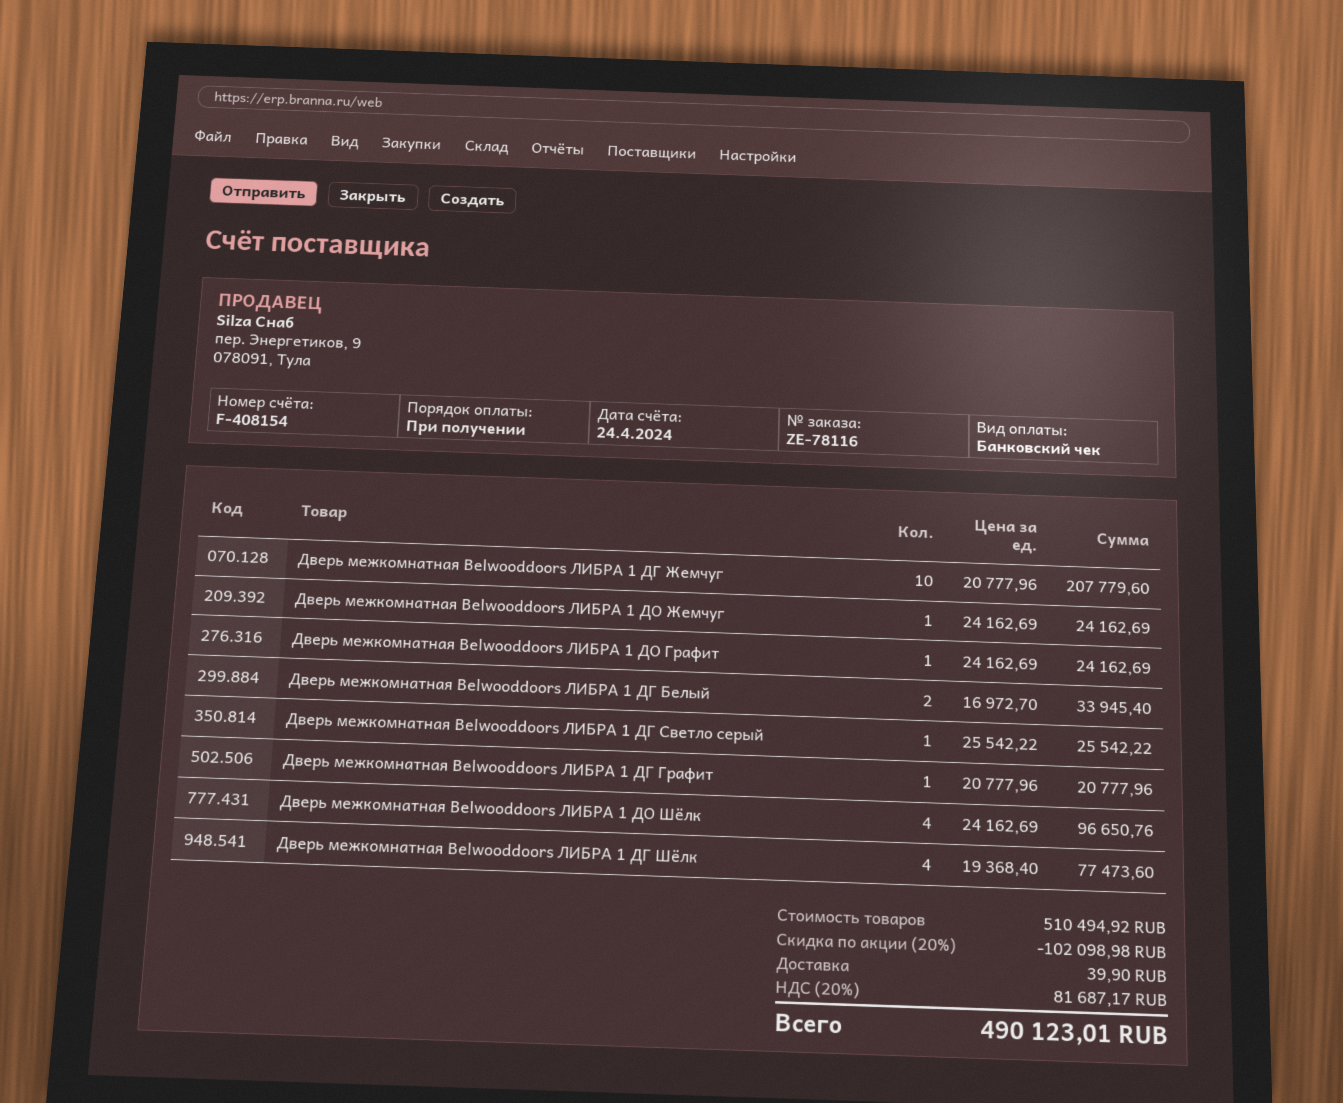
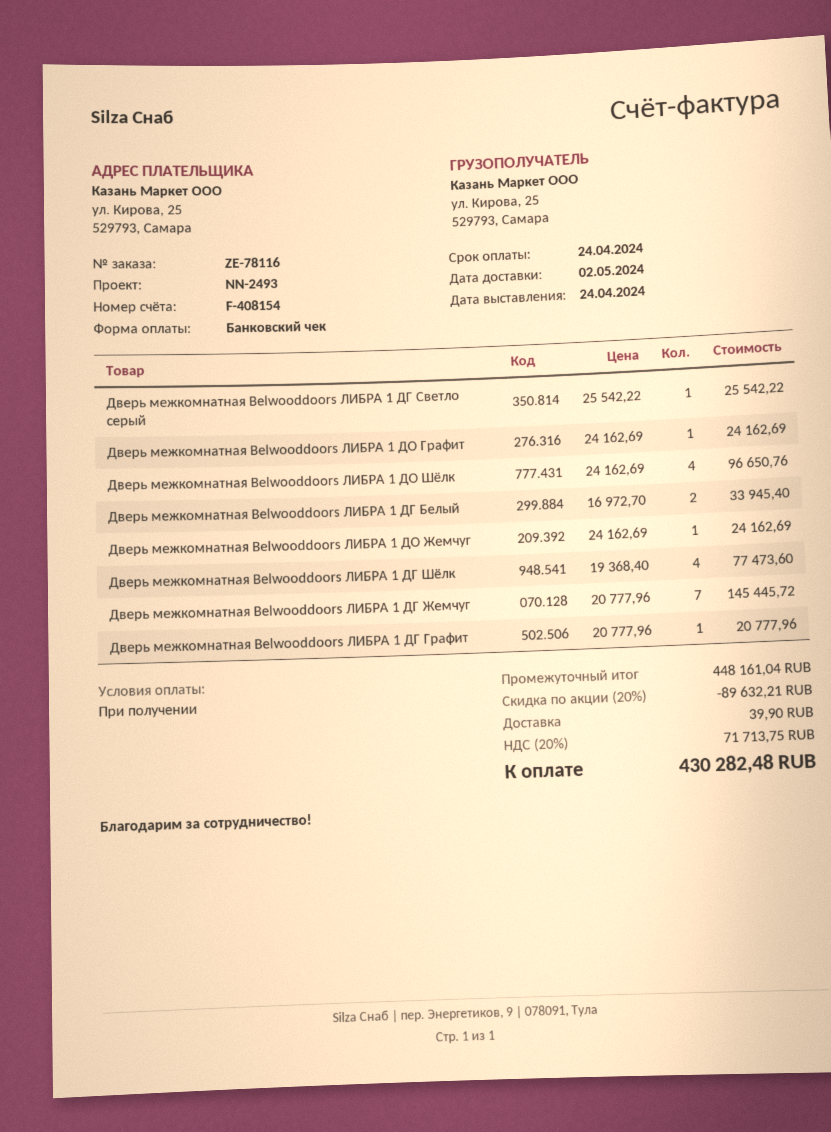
Дверь межкомнатная Belwooddoors ЛИБРА 1 ДГ Жемчуг: 10 x 20777.96 = 207779.60 -> 7 x 20777.96 = 145445.72
subtotal: 510494.92 -> 448161.04
discount: 20% = 102098.98 -> 20% = 89632.21
tax: 20% = 81687.17 -> 20% = 71713.75
total: 490123.01 -> 430282.48

